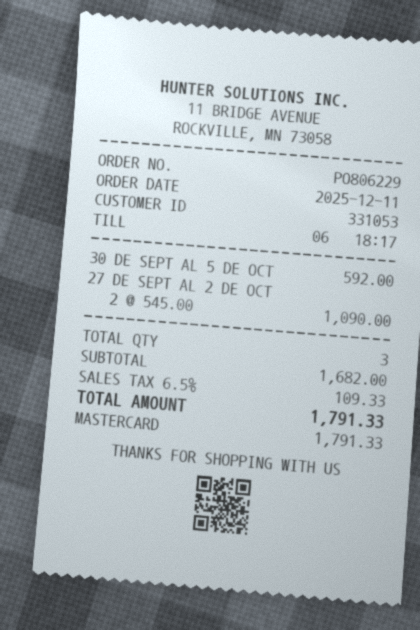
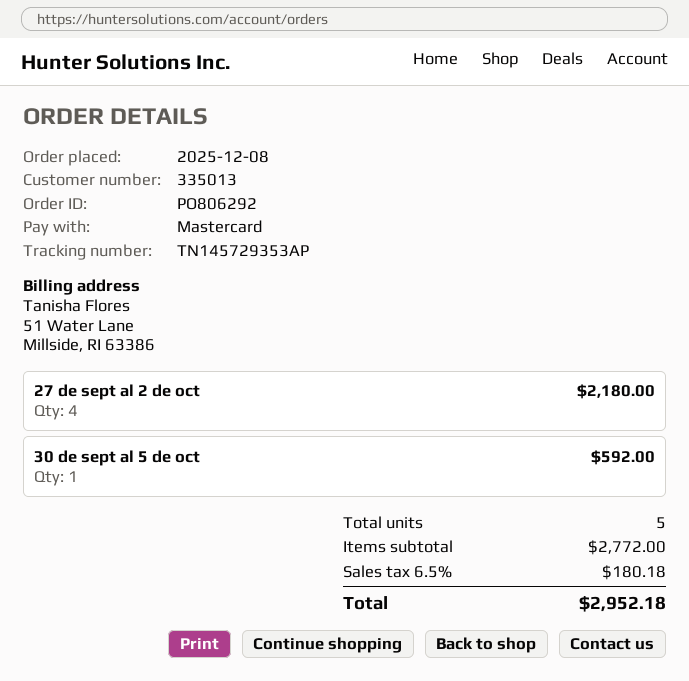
order number: PO806229 -> PO806292
order date: 2025-12-11 -> 2025-12-08
customer number: 331053 -> 335013
27 DE SEPT AL 2 DE OCT: 2 for 1090.00 -> 4 for 2180.00
total quantity: 3 -> 5
subtotal: 1682.00 -> 2772.00
tax: 6.5% = 109.33 -> 6.5% = 180.18
total: 1791.33 -> 2952.18

